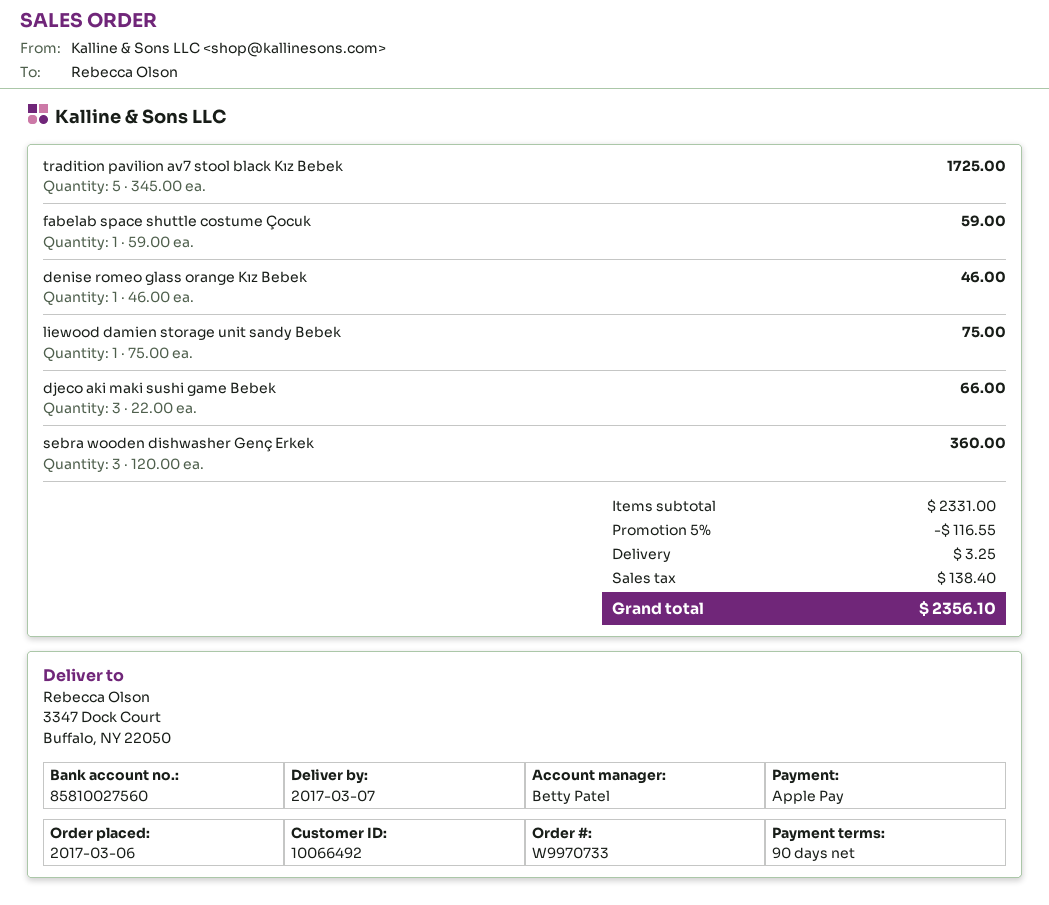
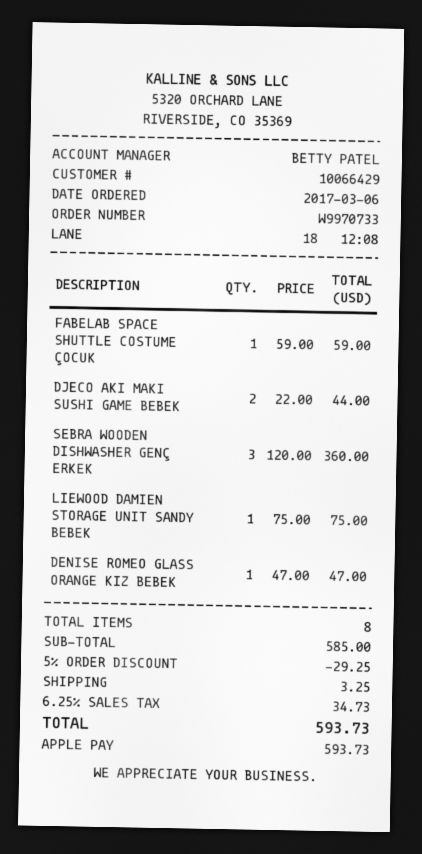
customer number: 10066492 -> 10066429
tradition pavilion av7 stool black Kız Bebek: 5 x 345.00 = 1725.00 -> none
denise romeo glass orange Kız Bebek: 1 x 46.00 = 46.00 -> 1 x 47.00 = 47.00
djeco aki maki sushi game Bebek: 3 x 22.00 = 66.00 -> 2 x 22.00 = 44.00
subtotal: 2331.00 -> 585.00
discount: 5% = 116.55 -> 5% = 29.25
tax: 138.40 -> 34.73
total: 2356.10 -> 593.73

